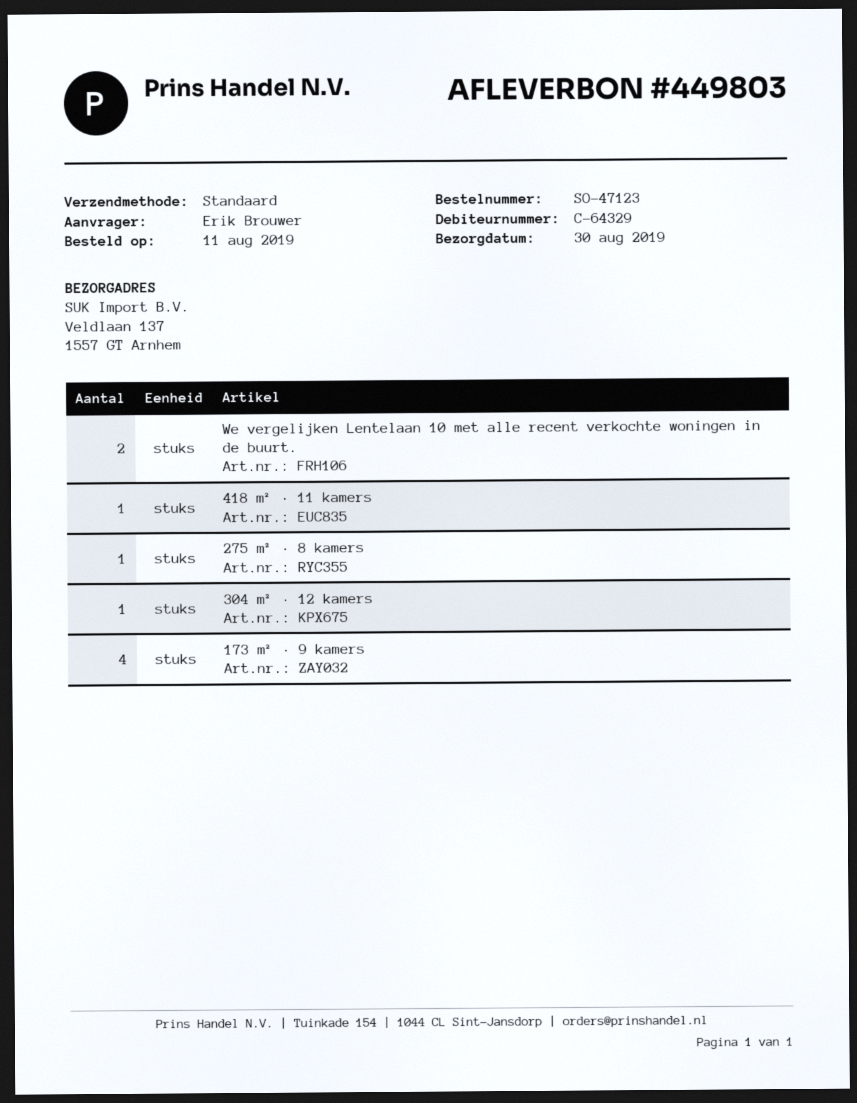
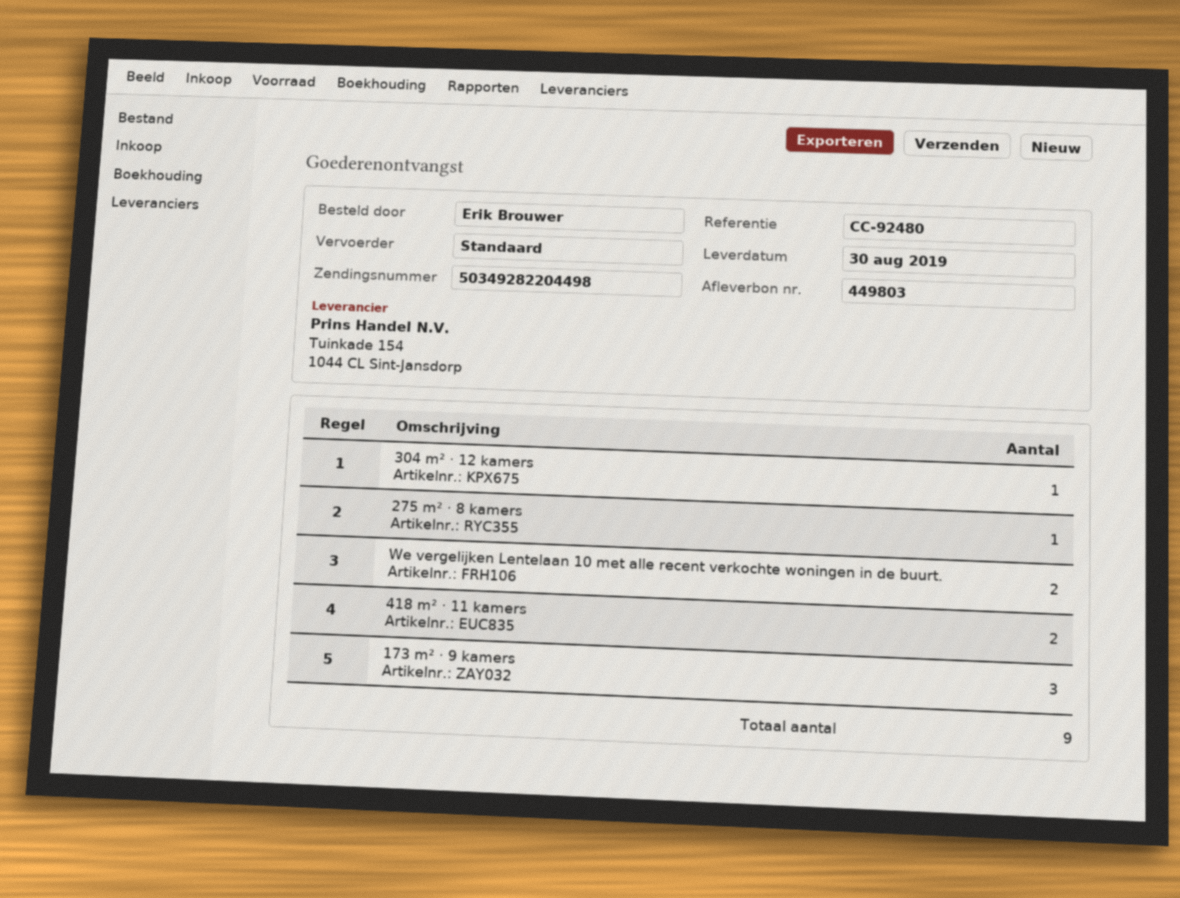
418 m² · 11 kamers: 1 -> 2
173 m² · 9 kamers: 4 -> 3

